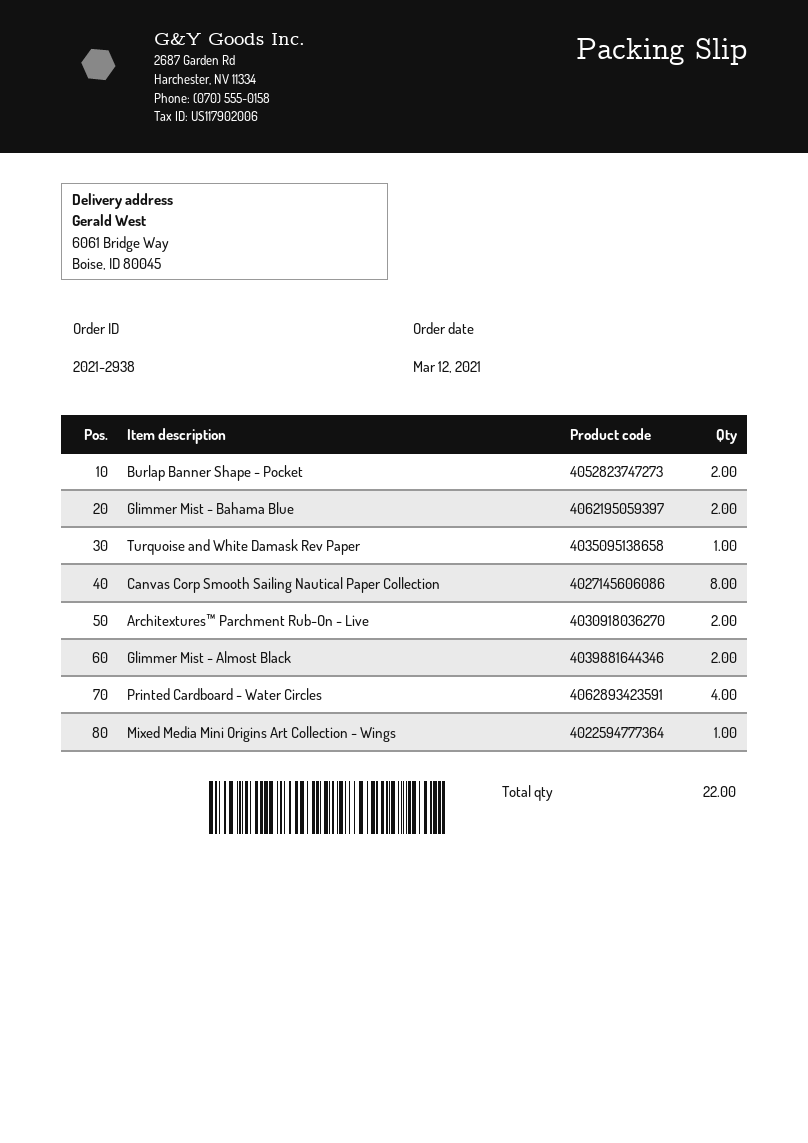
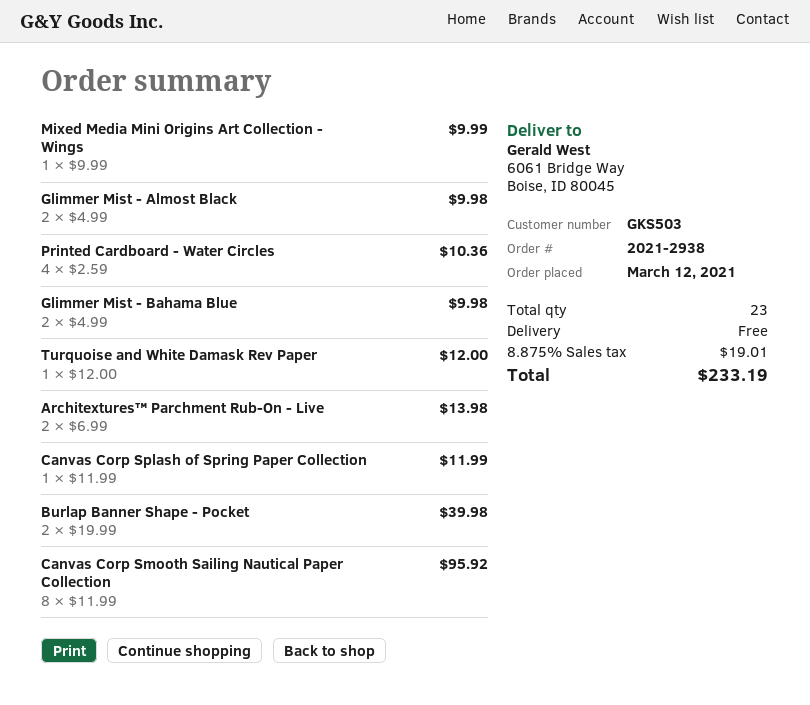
Canvas Corp Splash of Spring Paper Collection: none -> 1
total quantity: 22 -> 23

